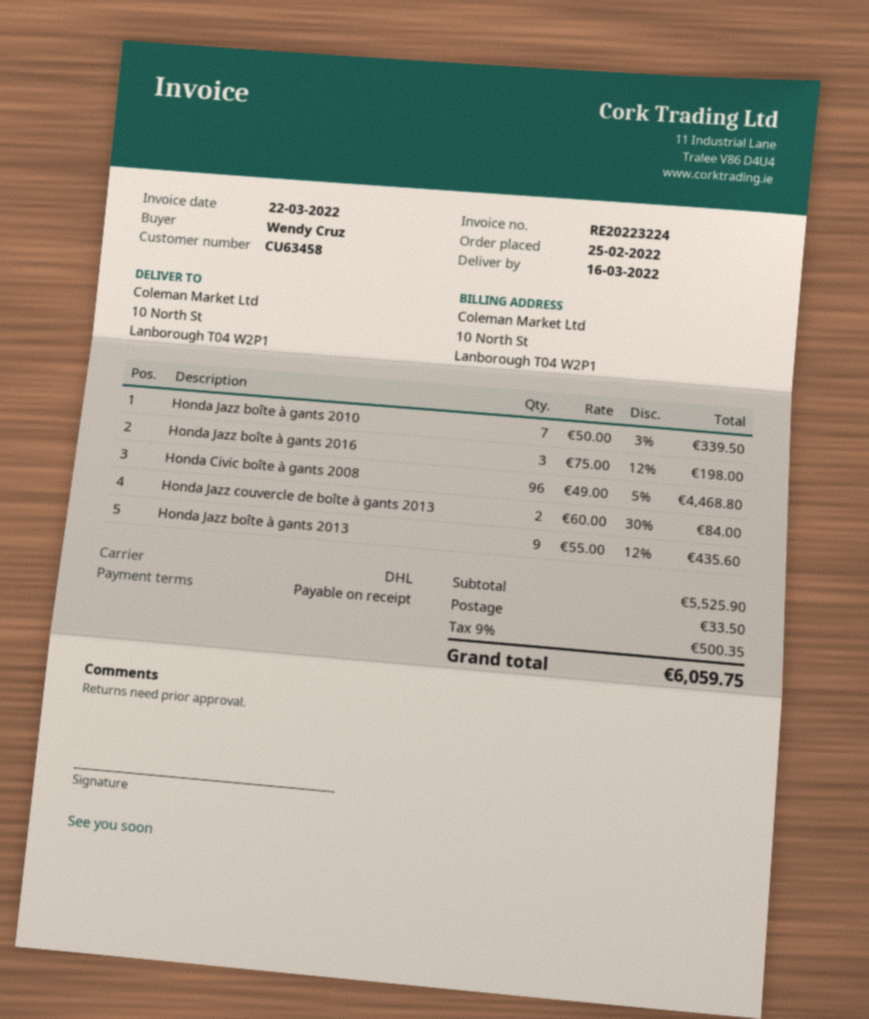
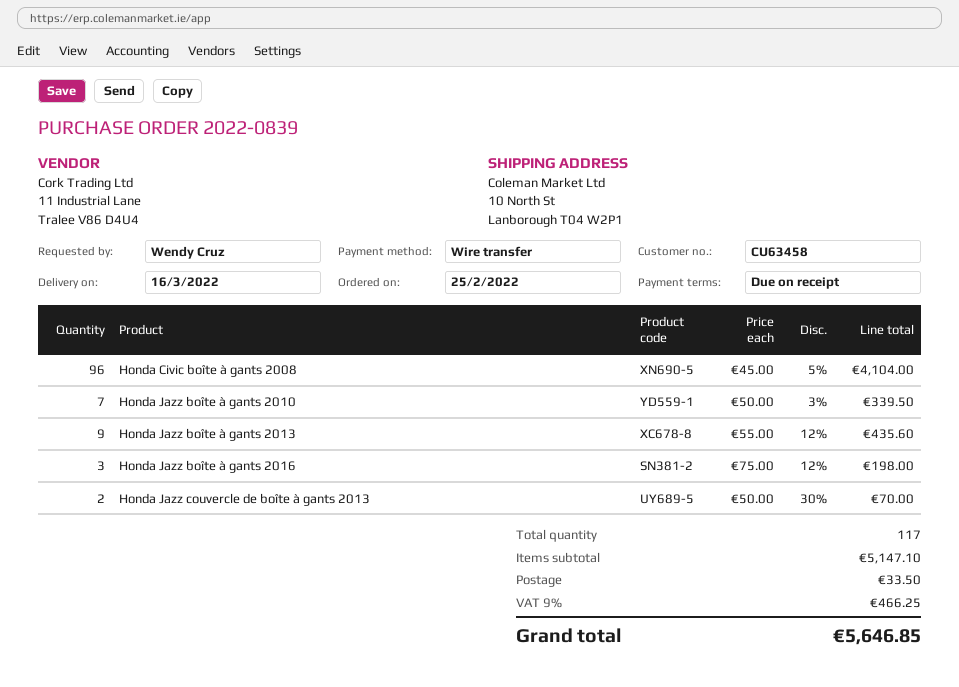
Honda Civic boîte à gants 2008: 96 x 49.00 - 5% = 4468.80 -> 96 x 45.00 - 5% = 4104.00
Honda Jazz couvercle de boîte à gants 2013: 2 x 60.00 - 30% = 84.00 -> 2 x 50.00 - 30% = 70.00
subtotal: 5525.90 -> 5147.10
tax: 9% = 500.35 -> 9% = 466.25
total: 6059.75 -> 5646.85

